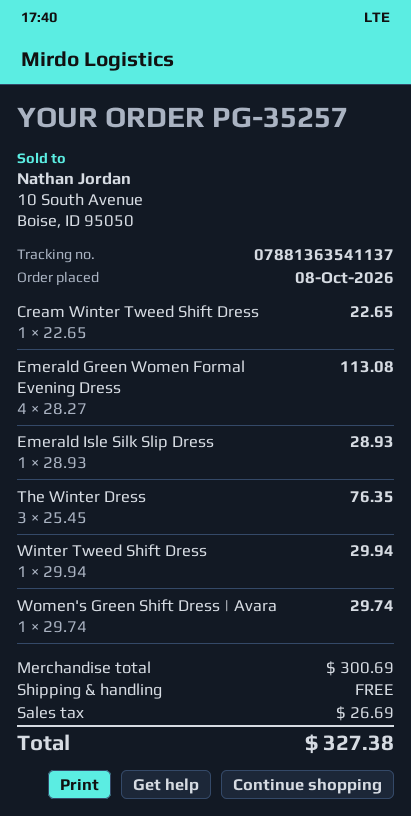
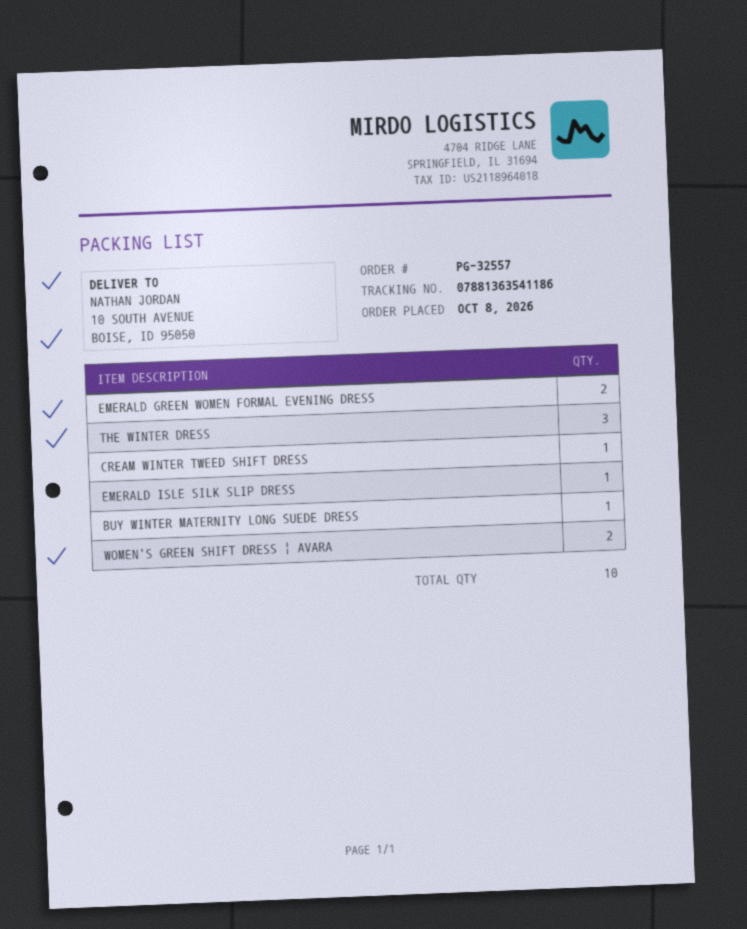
order number: PG-35257 -> PG-32557
tracking number: 07881363541137 -> 07881363541186
Emerald Green Women Formal Evening Dress: 4 -> 2
Winter Tweed Shift Dress: 1 -> none
Women's Green Shift Dress | Avara: 1 -> 2
BUY WINTER MATERNITY LONG SUEDE DRESS: none -> 1

